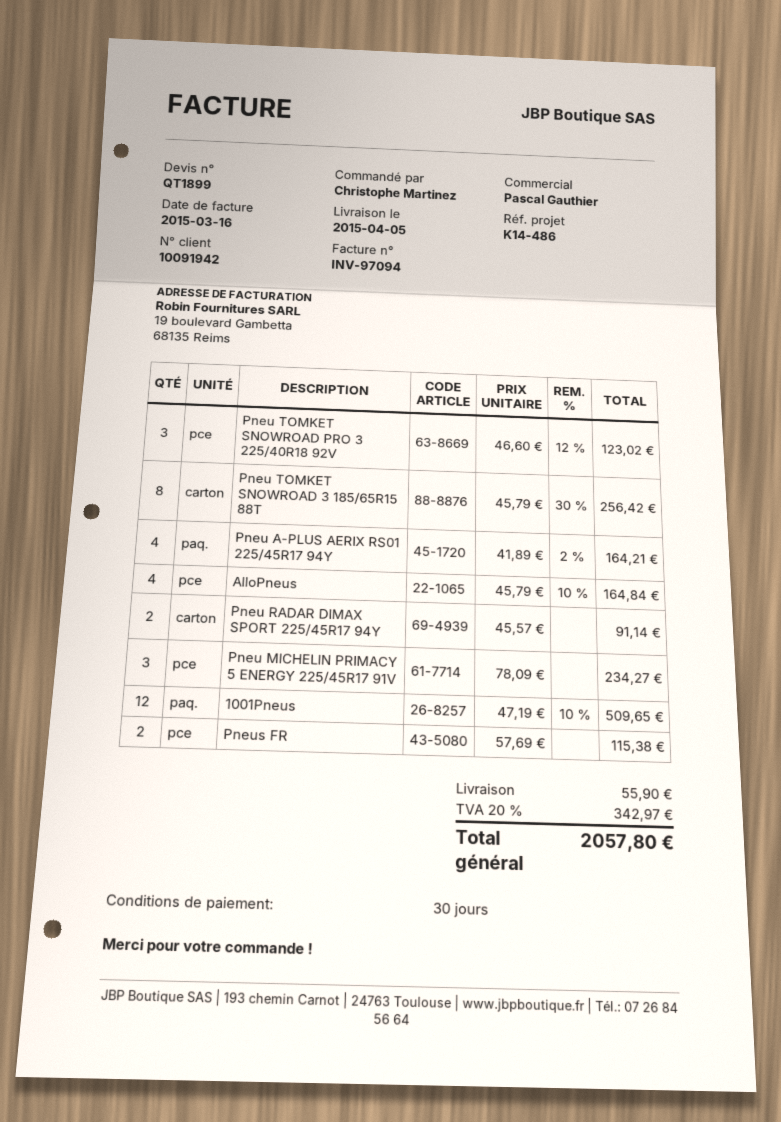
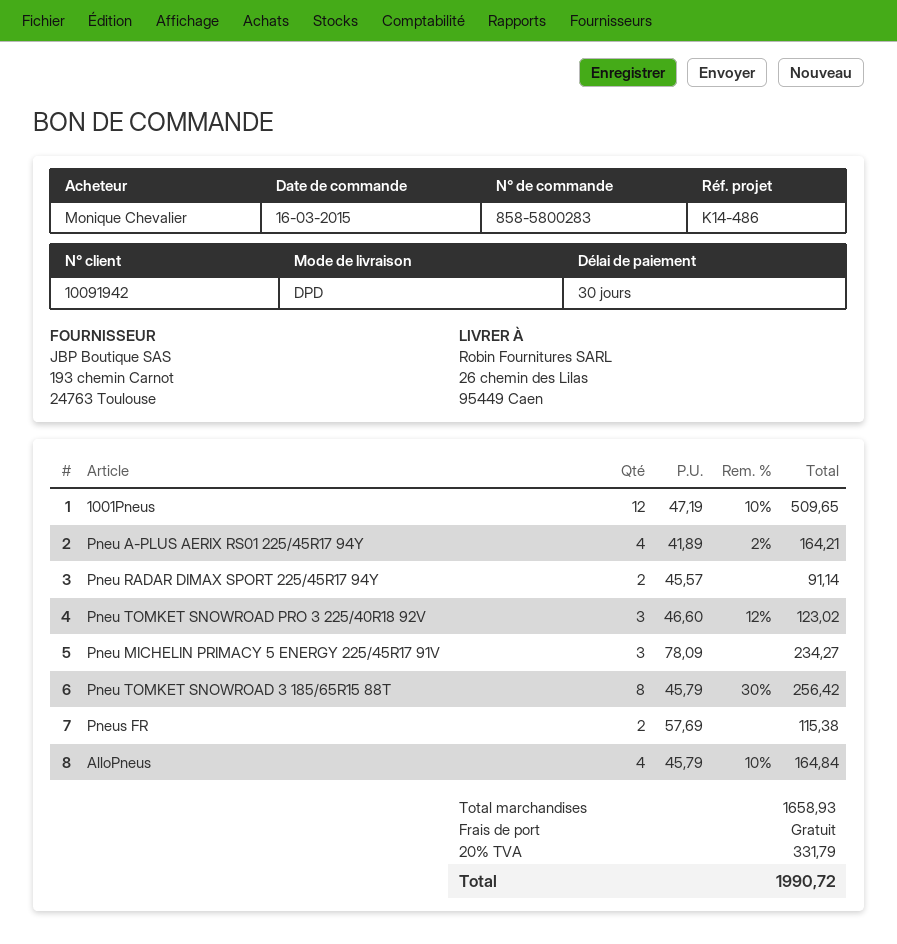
ordered by: Christophe Martinez -> Monique Chevalier
shipping: 55.90 -> 0.00
tax: 20% = 342.97 -> 20% = 331.79
total: 2057.80 -> 1990.72

